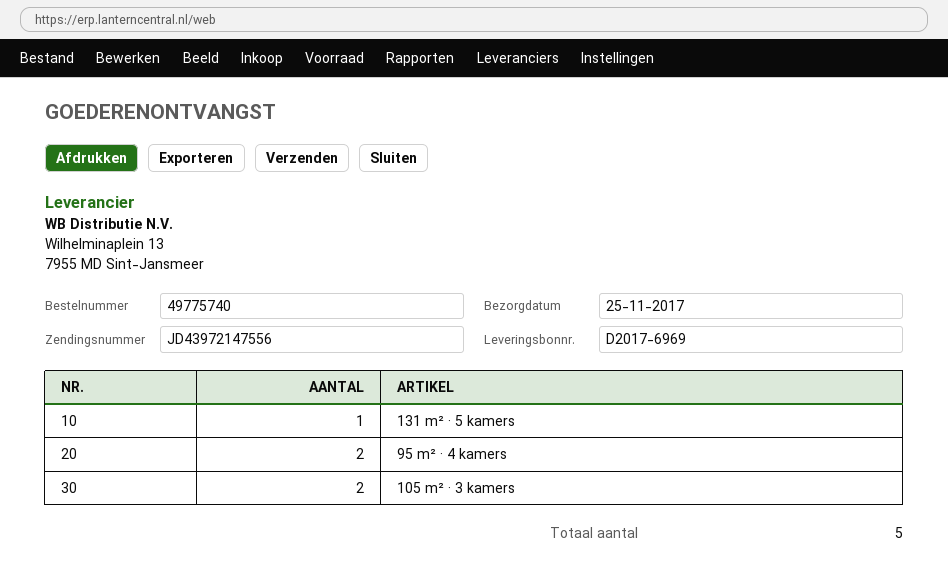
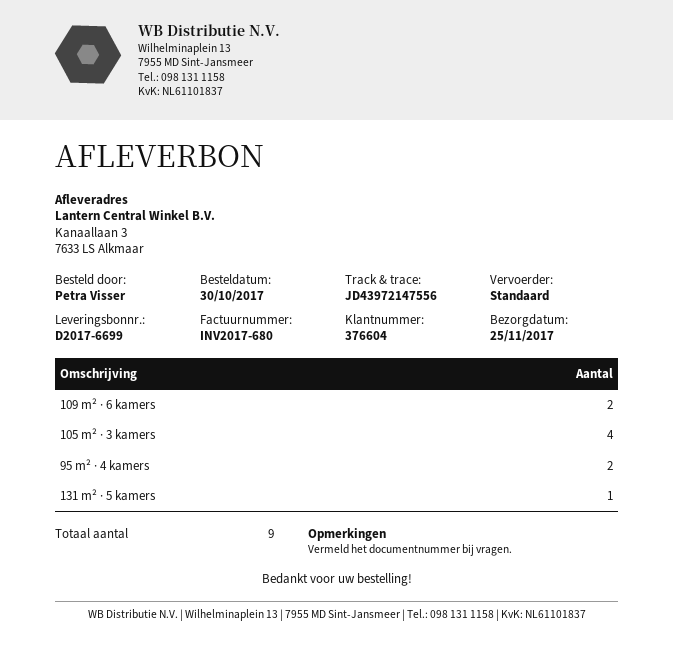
delivery note number: D2017-6969 -> D2017-6699
105 m² · 3 kamers: 2 -> 4
109 m² · 6 kamers: none -> 2
total quantity: 5 -> 9

